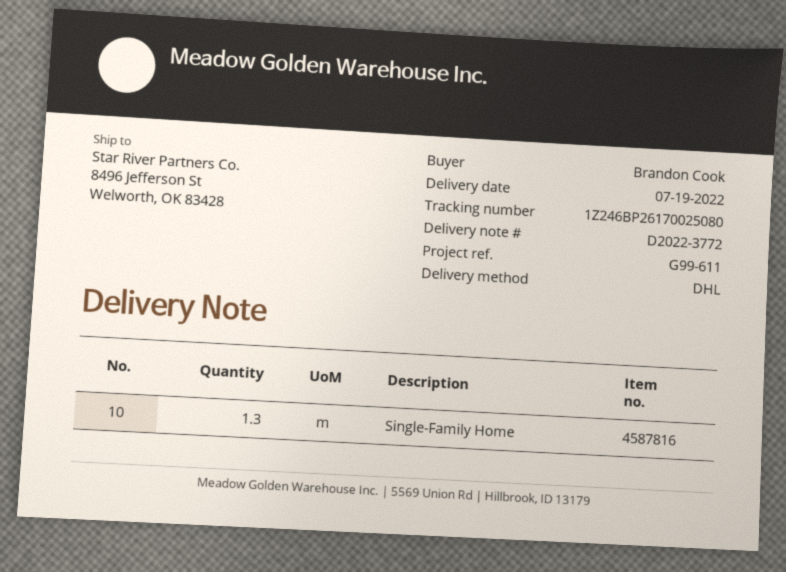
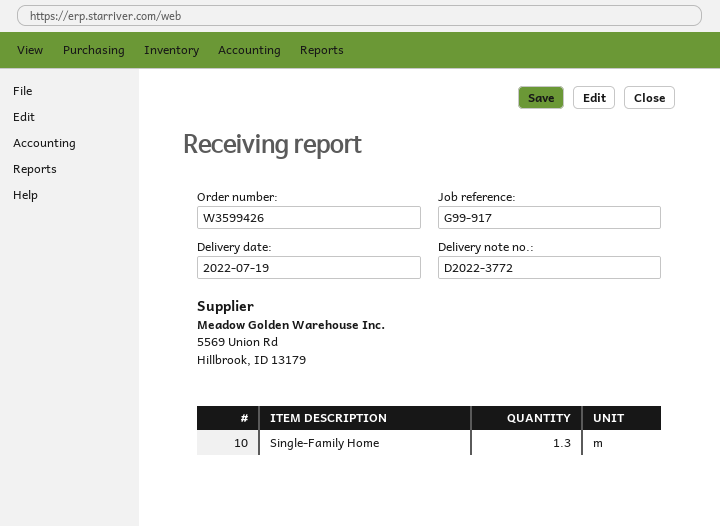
reference: G99-611 -> G99-917

